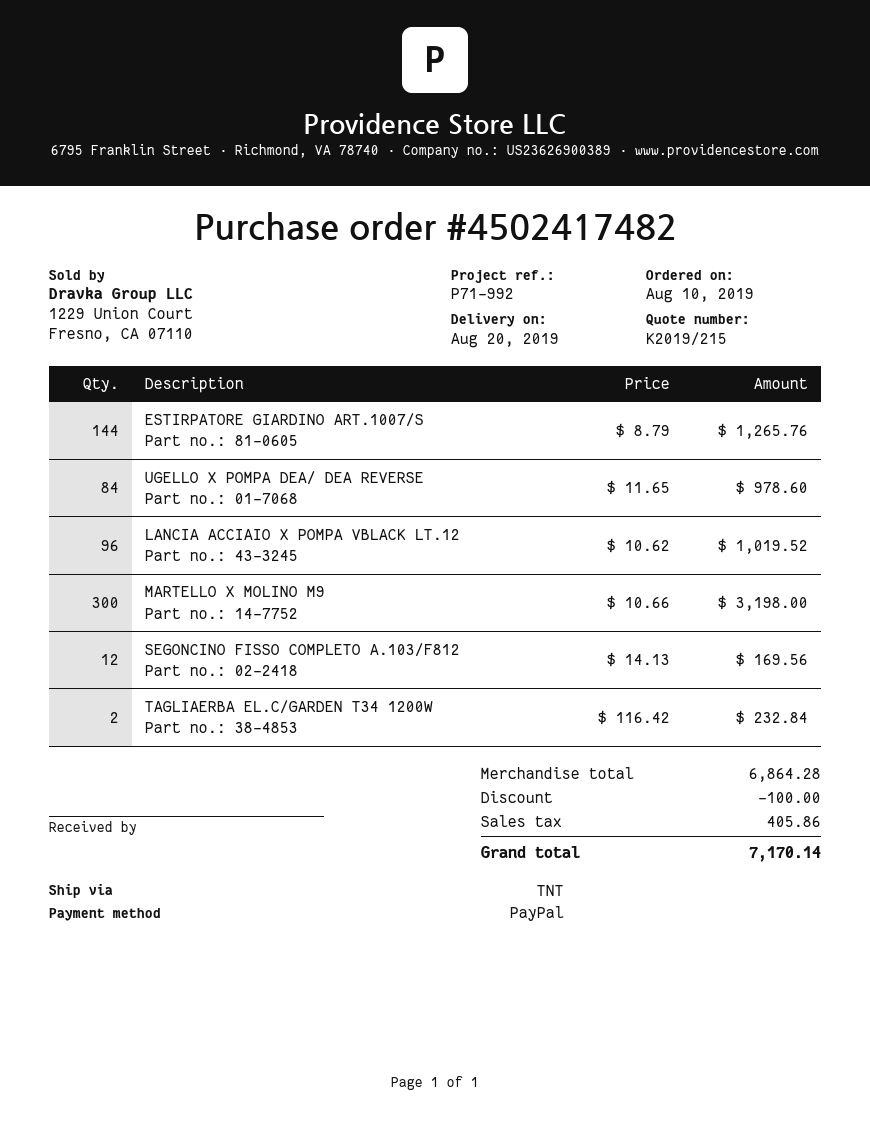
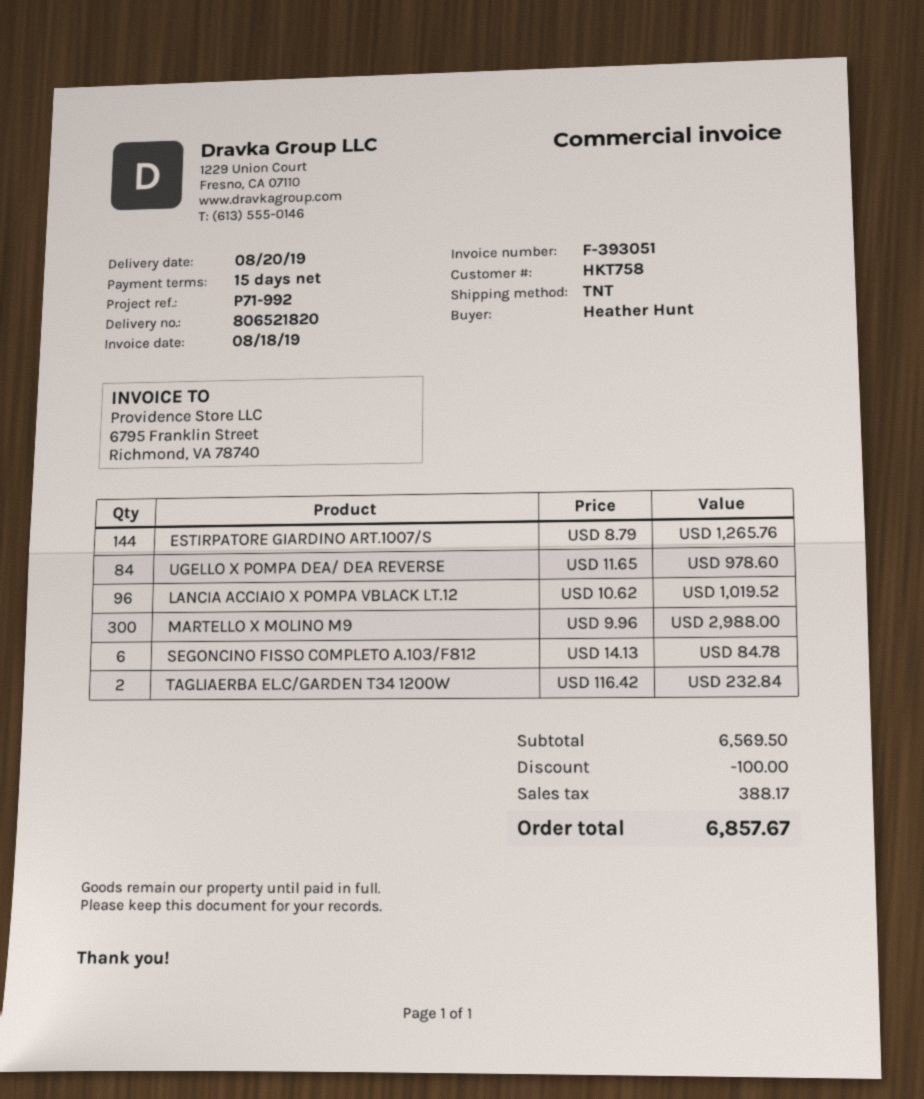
MARTELLO X MOLINO M9: 300 x 10.66 = 3198.00 -> 300 x 9.96 = 2988.00
SEGONCINO FISSO COMPLETO A.103/F812: 12 x 14.13 = 169.56 -> 6 x 14.13 = 84.78
subtotal: 6864.28 -> 6569.50
tax: 405.86 -> 388.17
total: 7170.14 -> 6857.67

